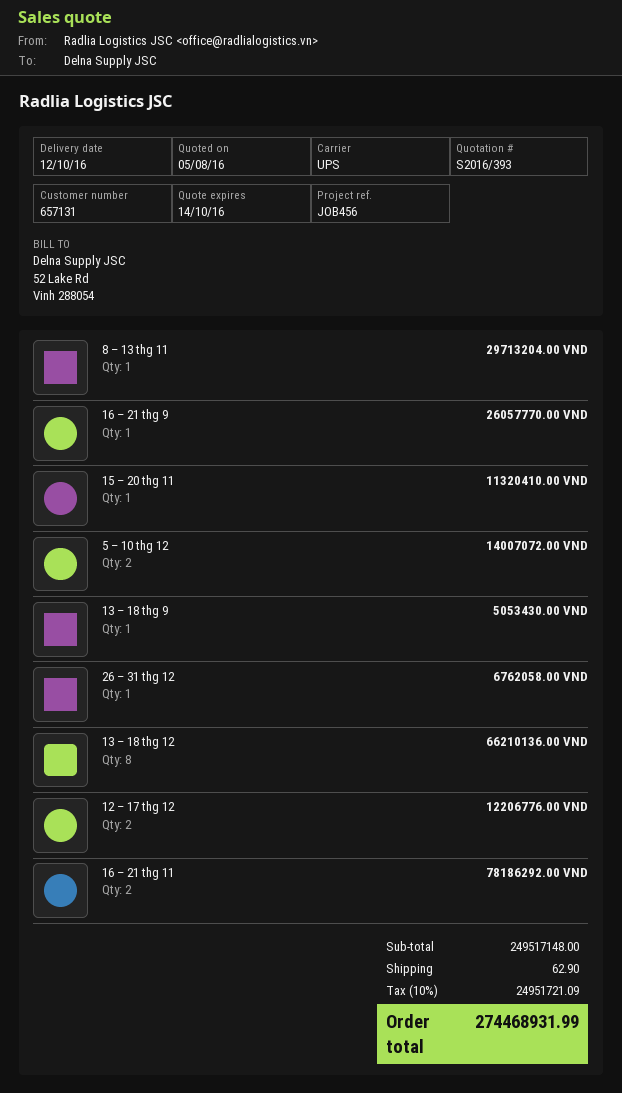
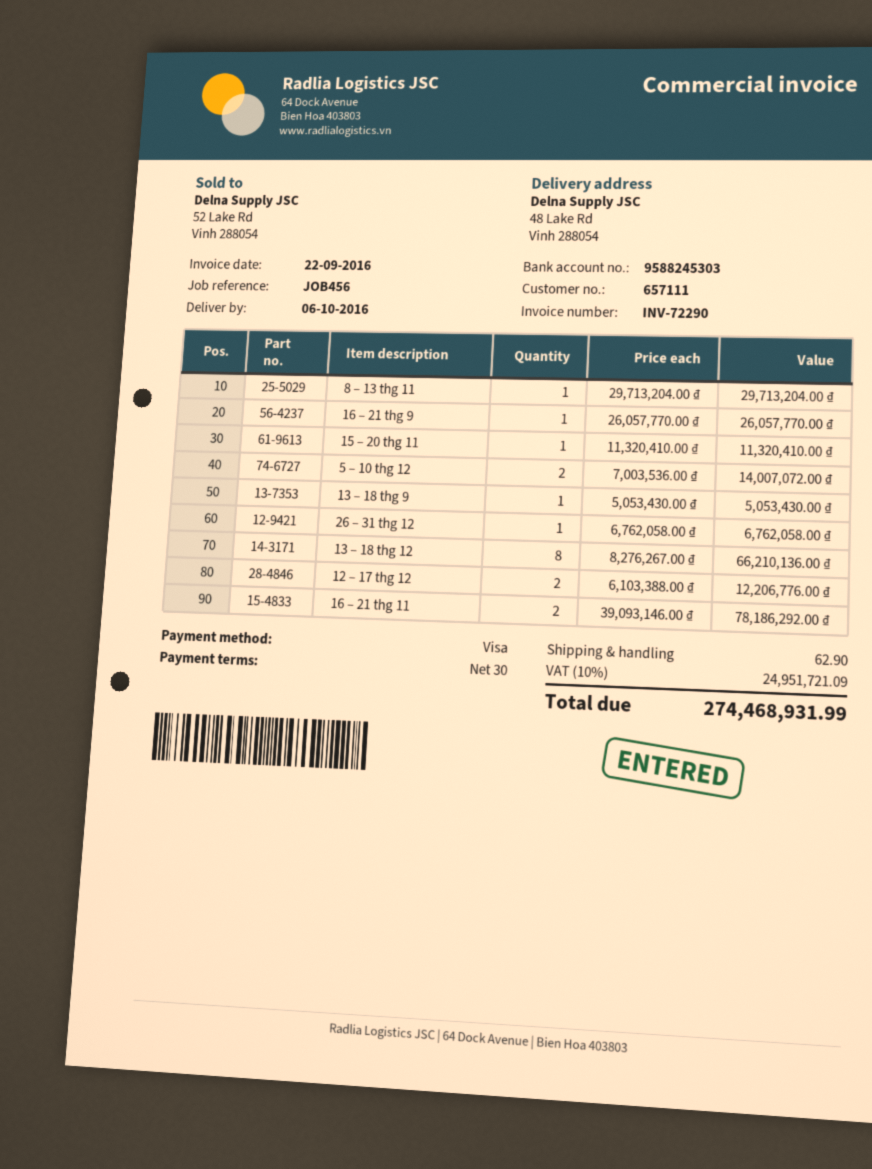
delivery date: 2016-10-12 -> 2016-10-06
customer number: 657131 -> 657111

